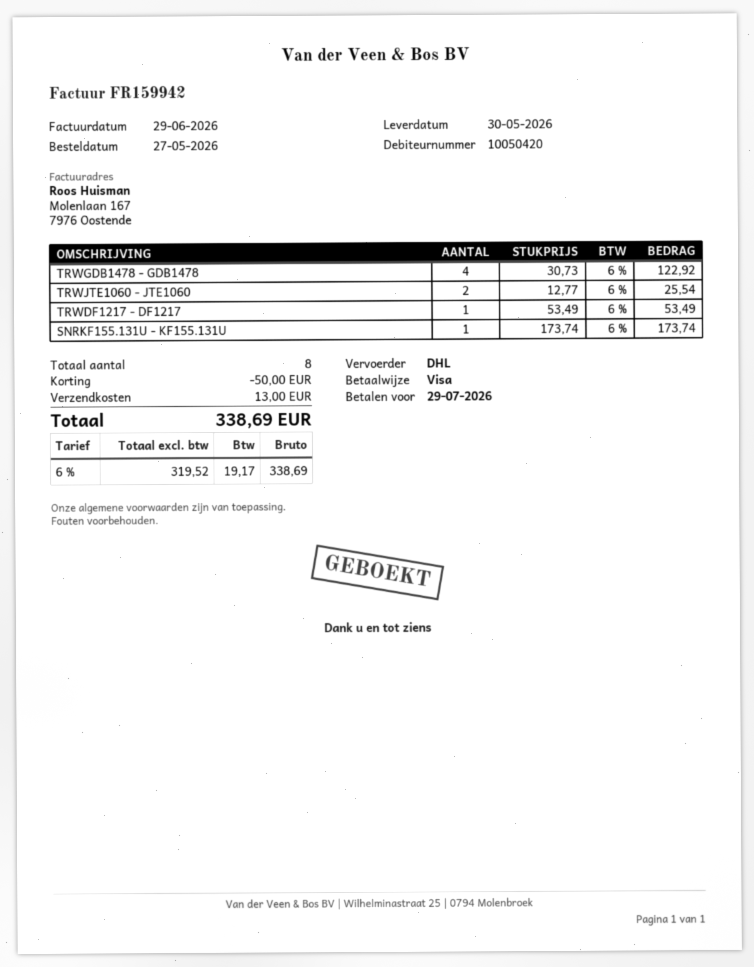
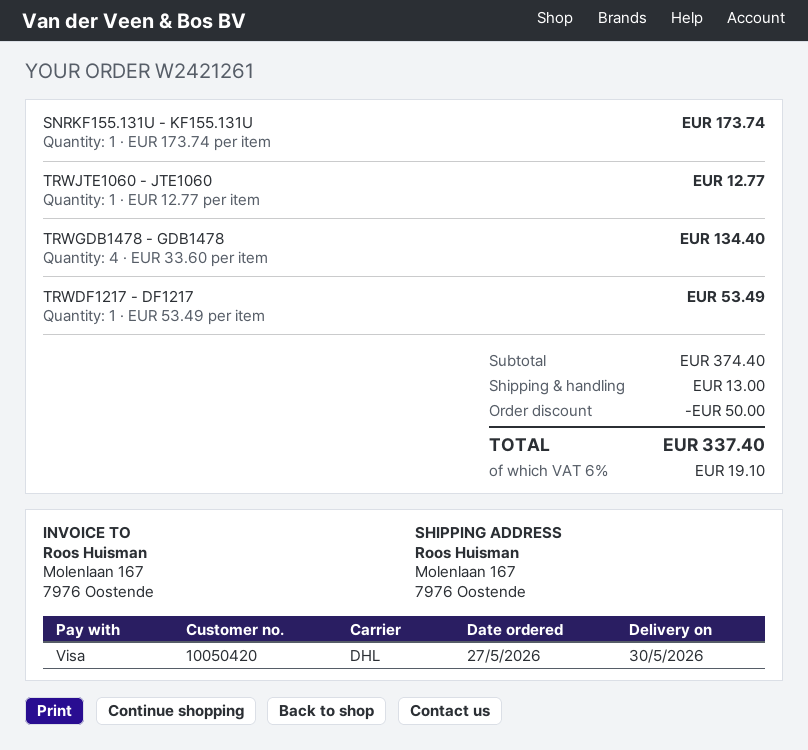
TRWGDB1478 - GDB1478: 4 x 30.73 = 122.92 -> 4 x 33.60 = 134.40
TRWJTE1060 - JTE1060: 2 x 12.77 = 25.54 -> 1 x 12.77 = 12.77
tax: 6% = 19.17 -> 6% = 19.10
total: 338.69 -> 337.40

